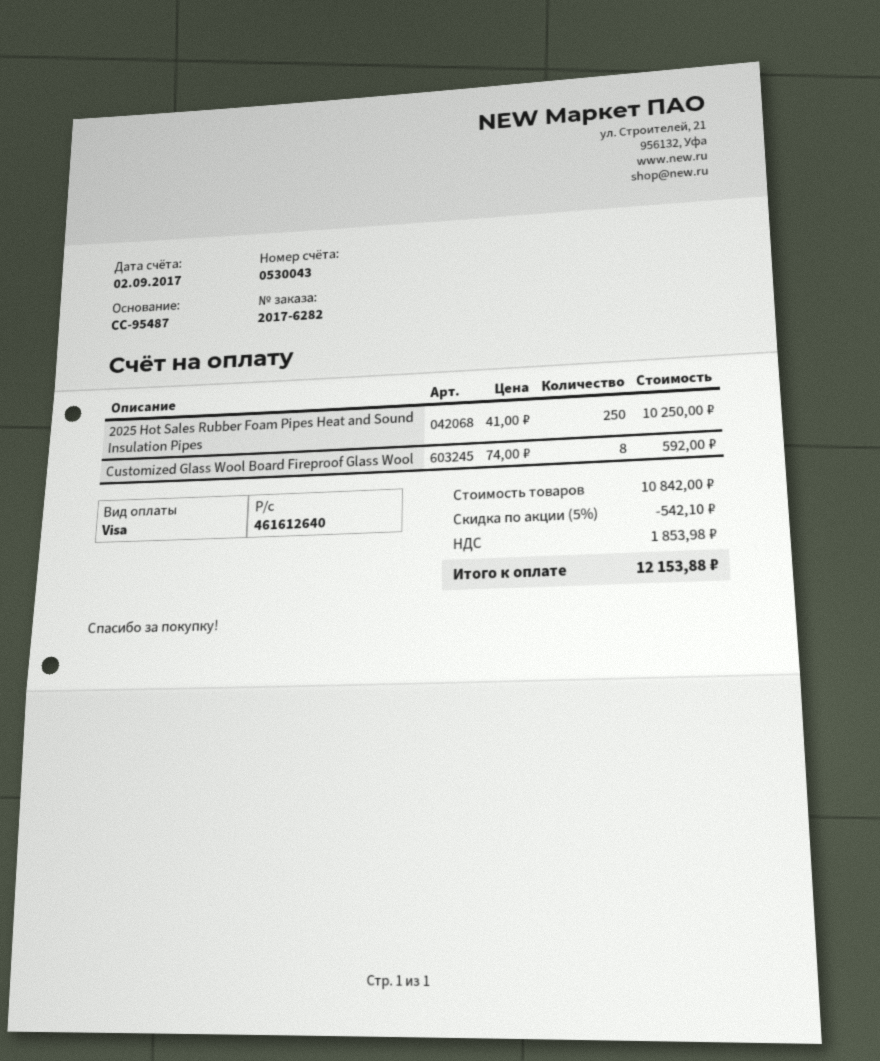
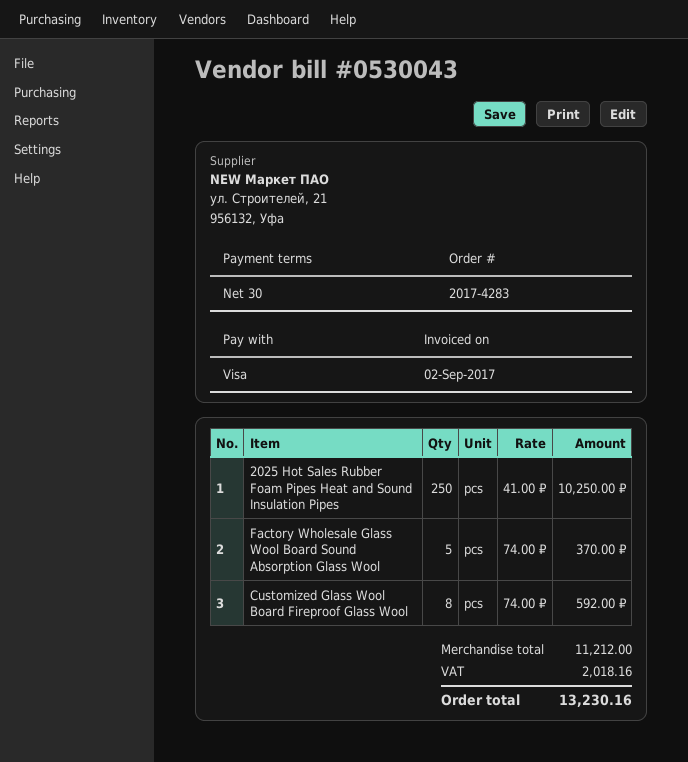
order number: 2017-6282 -> 2017-4283
Factory Wholesale Glass Wool Board Sound Absorption Glass Wool: none -> 5 x 74.00 = 370.00
subtotal: 10842.00 -> 11212.00
discount: 5% = 542.10 -> none
tax: 1853.98 -> 2018.16
total: 12153.88 -> 13230.16

